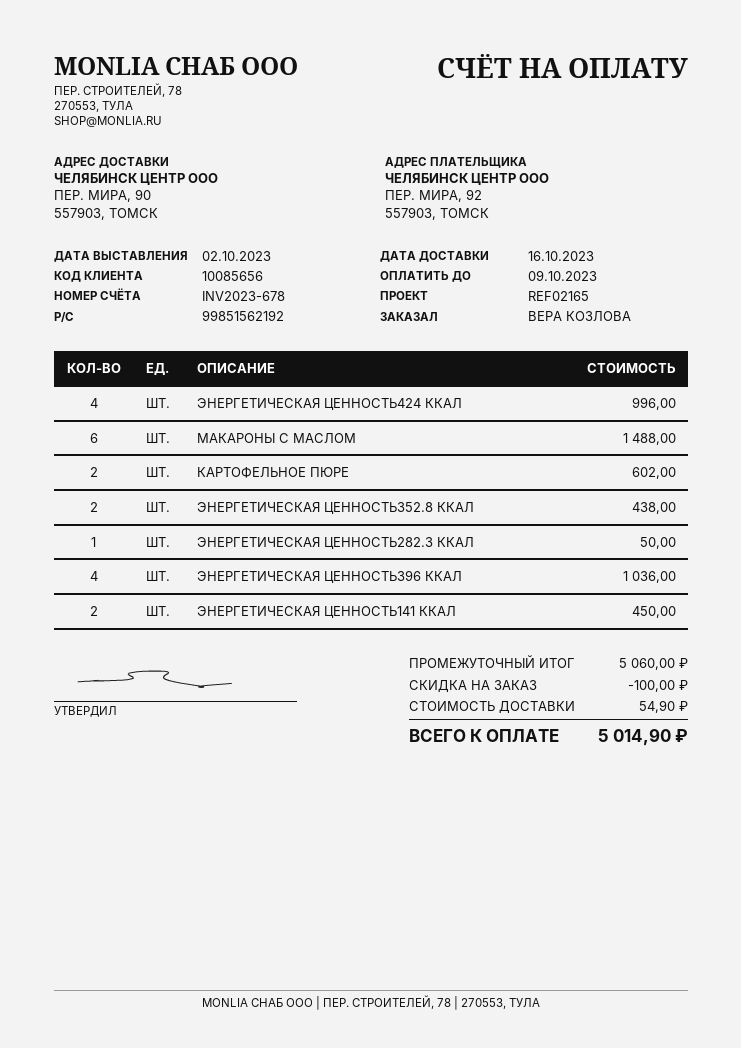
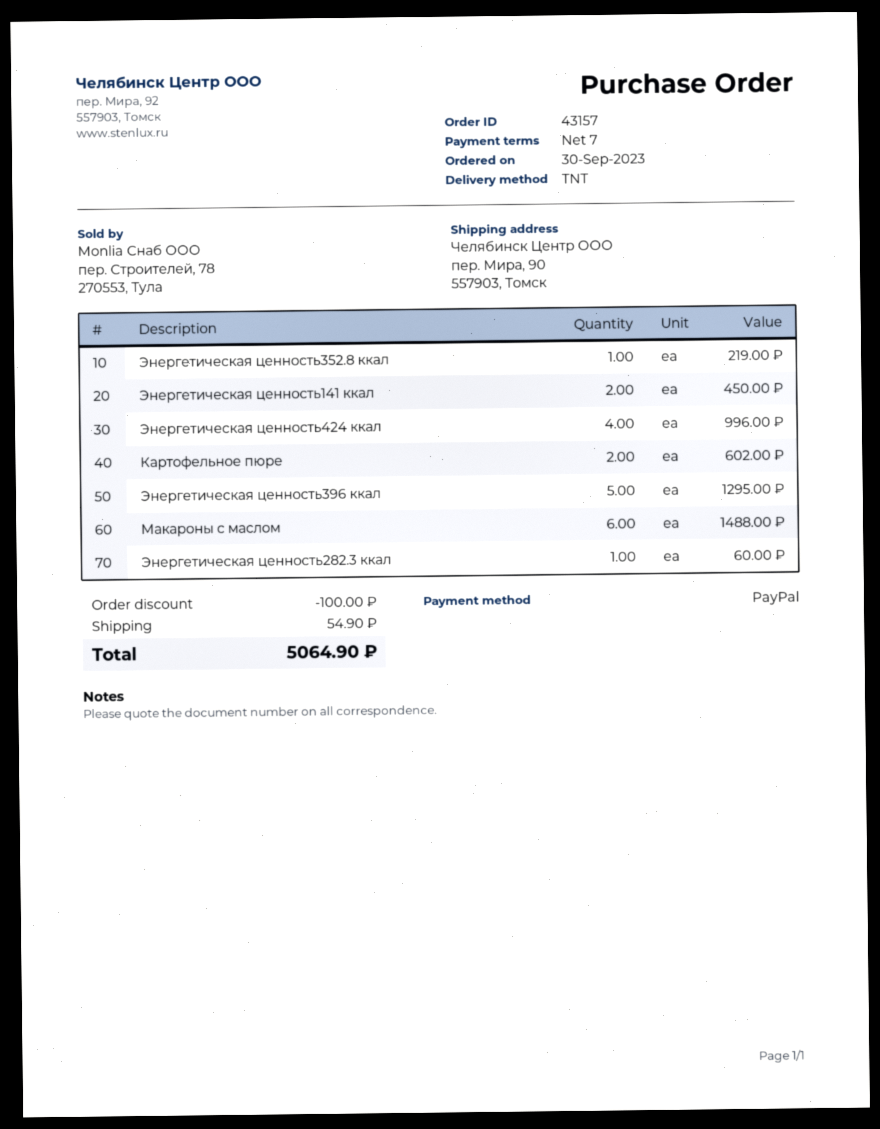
ЭНЕРГЕТИЧЕСКАЯ ЦЕННОСТЬ352.8 ККАЛ: 2 for 438.00 -> 1 for 219.00
ЭНЕРГЕТИЧЕСКАЯ ЦЕННОСТЬ282.3 ККАЛ: 1 for 50.00 -> 1 for 60.00
ЭНЕРГЕТИЧЕСКАЯ ЦЕННОСТЬ396 ККАЛ: 4 for 1036.00 -> 5 for 1295.00
total: 5014.90 -> 5064.90

